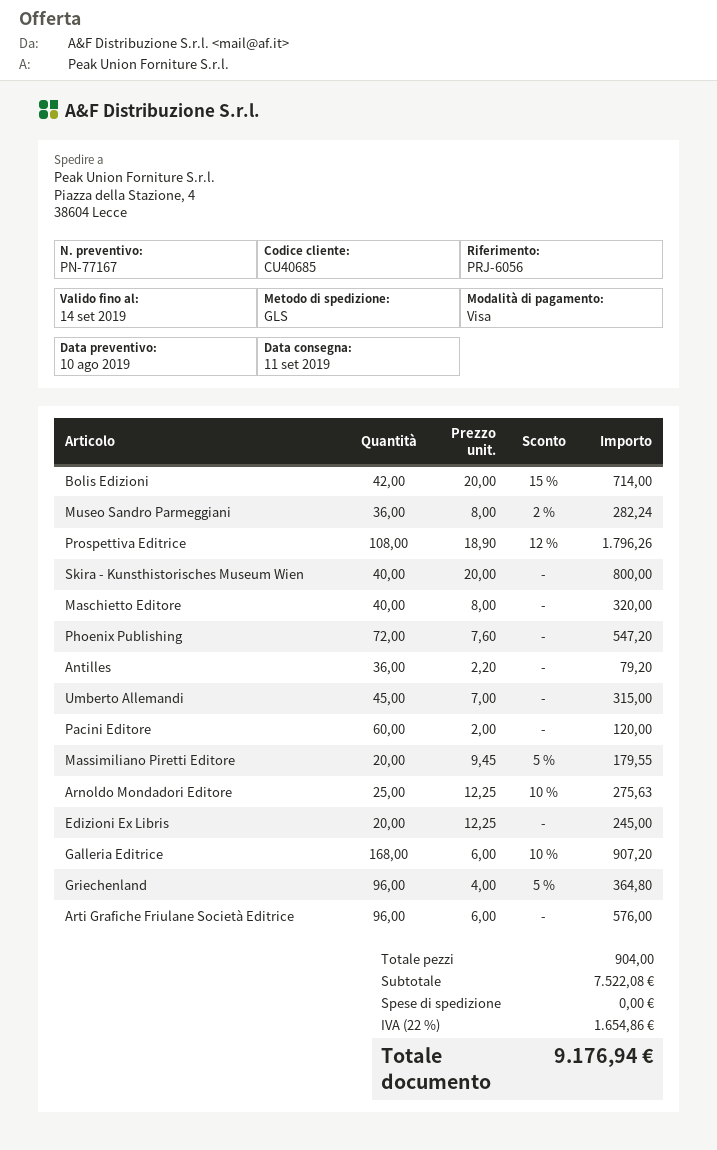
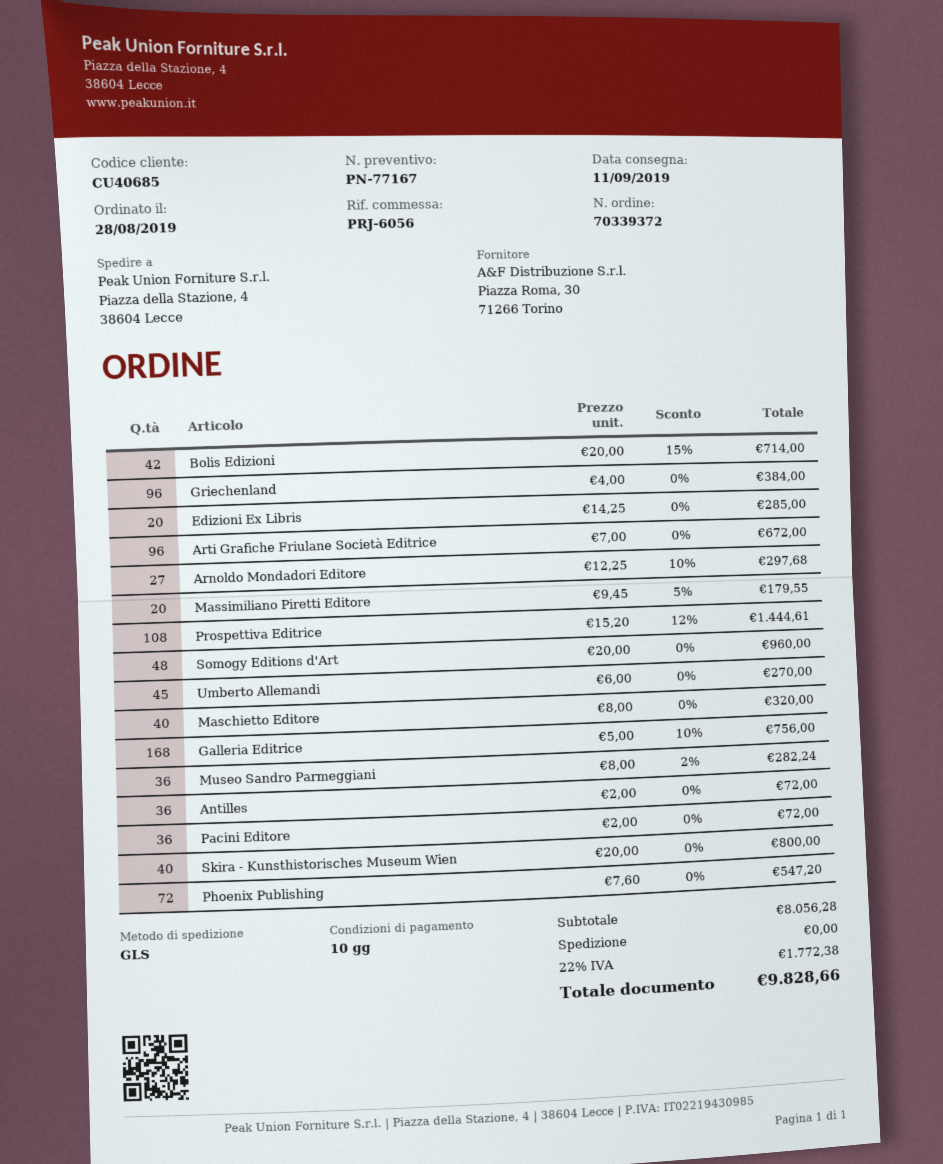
Prospettiva Editrice: 108 x 18.90 - 12% = 1796.26 -> 108 x 15.20 - 12% = 1444.61
Antilles: 36 x 2.20 = 79.20 -> 36 x 2.00 = 72.00
Umberto Allemandi: 45 x 7.00 = 315.00 -> 45 x 6.00 = 270.00
Pacini Editore: 60 x 2.00 = 120.00 -> 36 x 2.00 = 72.00
Arnoldo Mondadori Editore: 25 x 12.25 - 10% = 275.63 -> 27 x 12.25 - 10% = 297.68
Edizioni Ex Libris: 20 x 12.25 = 245.00 -> 20 x 14.25 = 285.00
Galleria Editrice: 168 x 6.00 - 10% = 907.20 -> 168 x 5.00 - 10% = 756.00
Griechenland: 96 x 4.00 - 5% = 364.80 -> 96 x 4.00 = 384.00
Arti Grafiche Friulane Società Editrice: 96 x 6.00 = 576.00 -> 96 x 7.00 = 672.00
Somogy Editions d'Art: none -> 48 x 20.00 = 960.00
subtotal: 7522.08 -> 8056.28
tax: 22% = 1654.86 -> 22% = 1772.38
total: 9176.94 -> 9828.66

